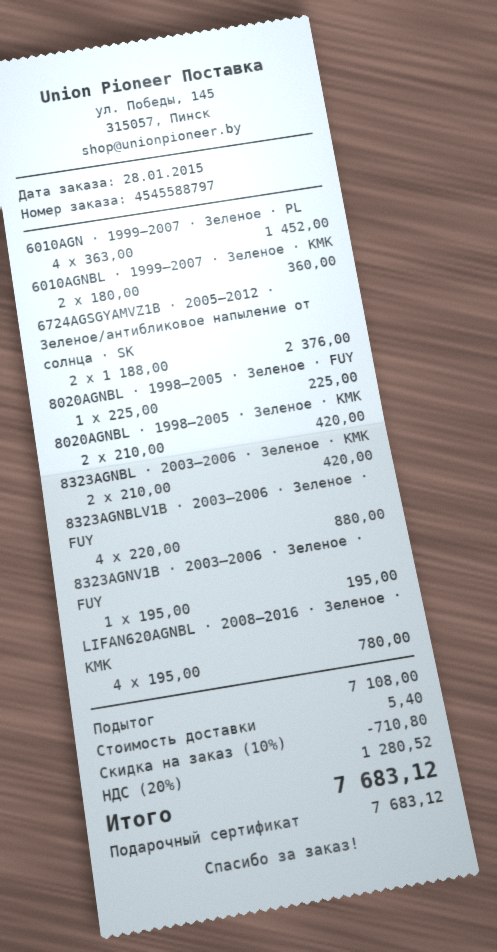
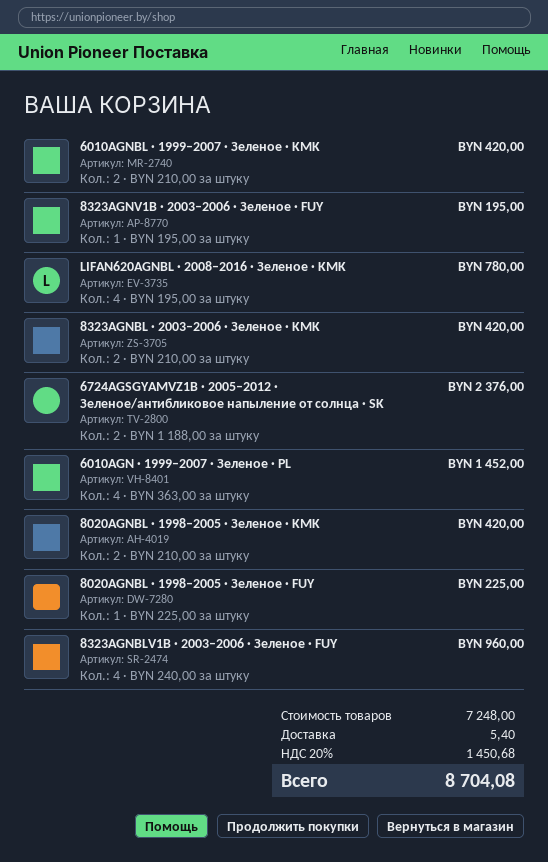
6010AGNBL · 1999–2007 · Зеленое · KMK: 2 x 180.00 = 360.00 -> 2 x 210.00 = 420.00
8323AGNBLV1B · 2003–2006 · Зеленое · FUY: 4 x 220.00 = 880.00 -> 4 x 240.00 = 960.00
subtotal: 7108.00 -> 7248.00
discount: 10% = 710.80 -> none
tax: 20% = 1280.52 -> 20% = 1450.68
total: 7683.12 -> 8704.08

